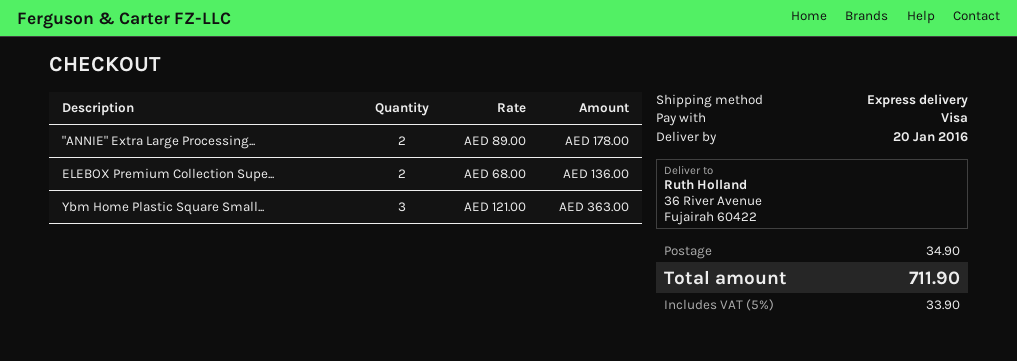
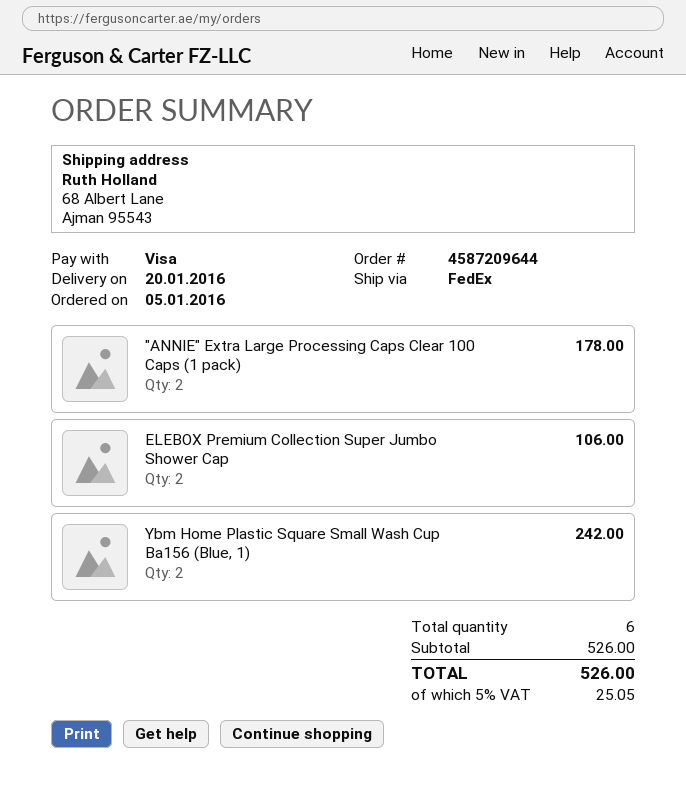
shipping method: express -> FedEx
ship to: 36 River Avenue, Fujairah 60422 -> 68 Albert Lane, Ajman 95543
ELEBOX Premium Collection Supe...: 2 for 136.00 -> 2 for 106.00
Ybm Home Plastic Square Small...: 3 for 363.00 -> 2 for 242.00
shipping: 34.90 -> none
tax: 5% = 33.90 -> 5% = 25.05
total: 711.90 -> 526.00

